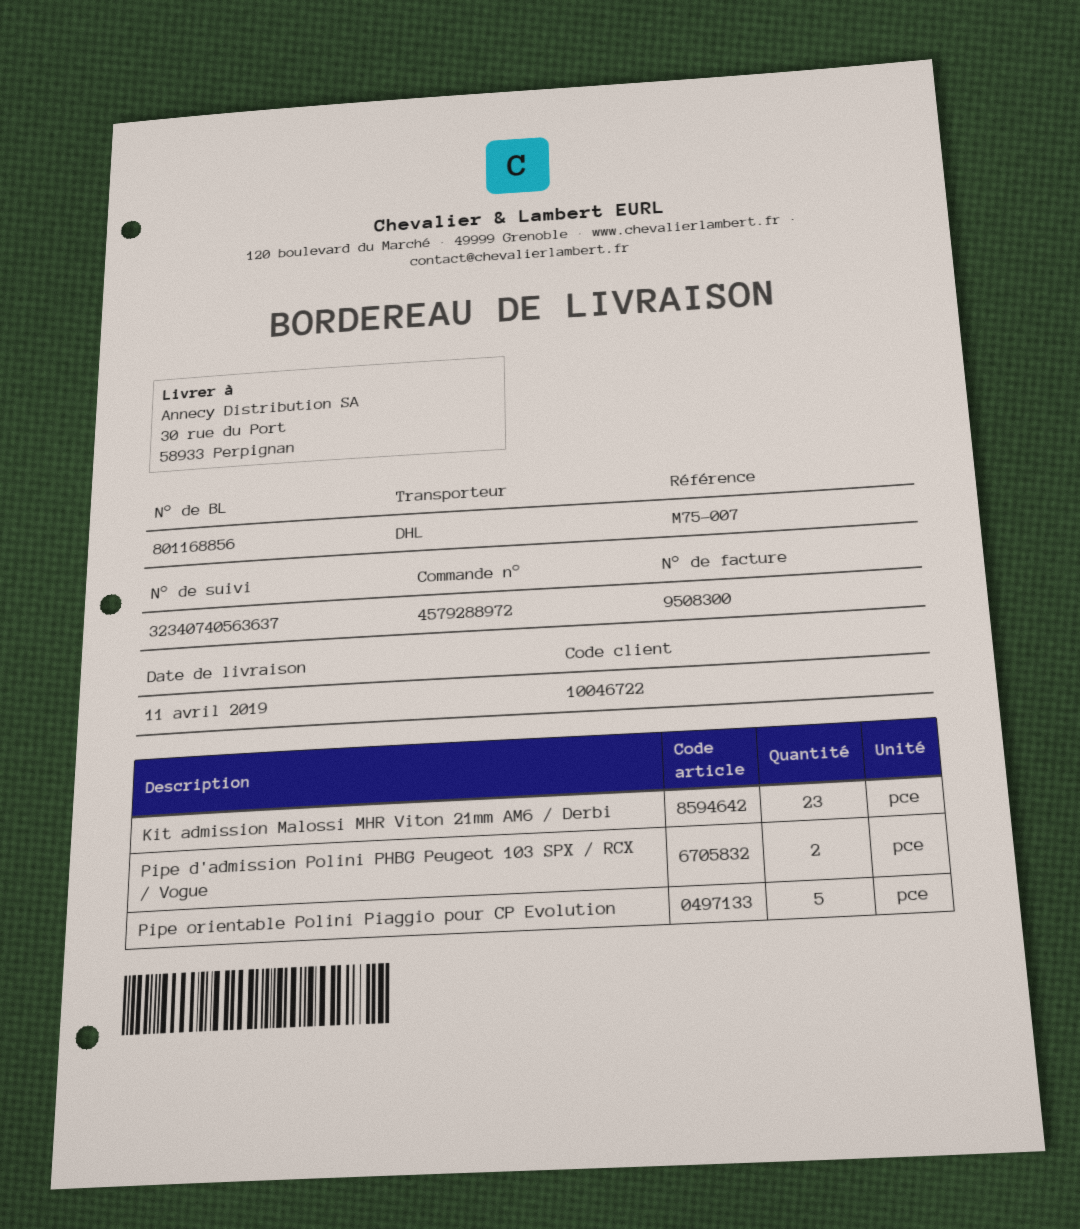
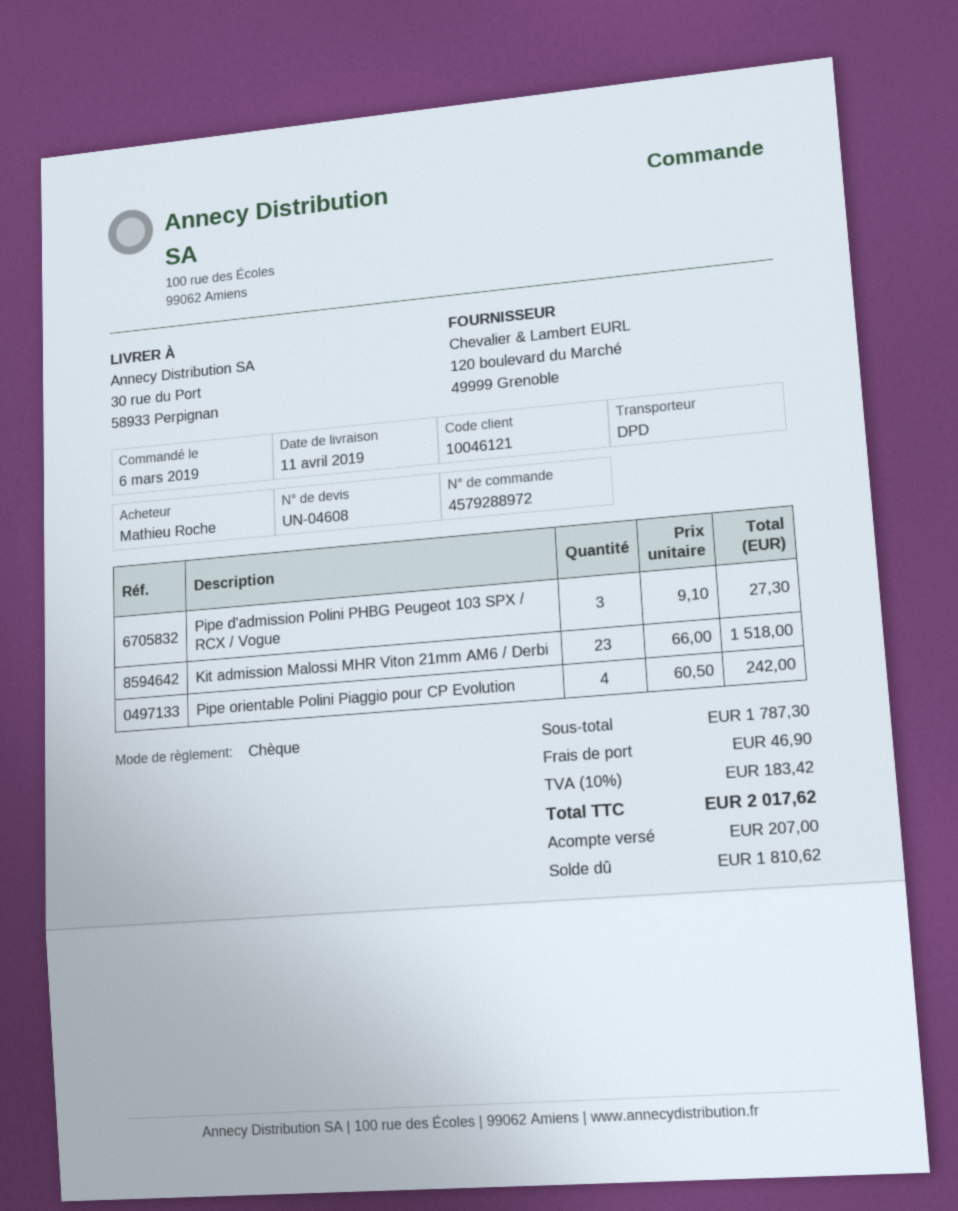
customer number: 10046722 -> 10046121
shipping method: DHL -> DPD
Pipe d'admission Polini PHBG Peugeot 103 SPX / RCX / Vogue: 2 -> 3
Pipe orientable Polini Piaggio pour CP Evolution: 5 -> 4

